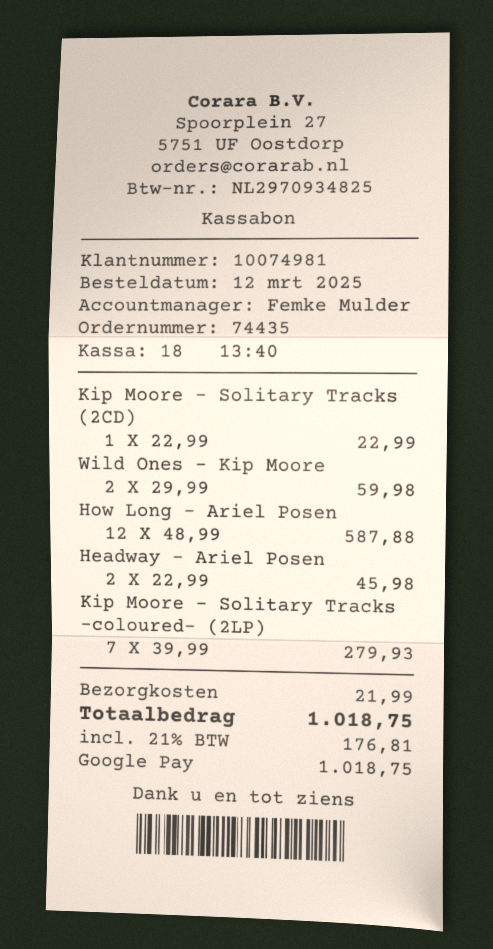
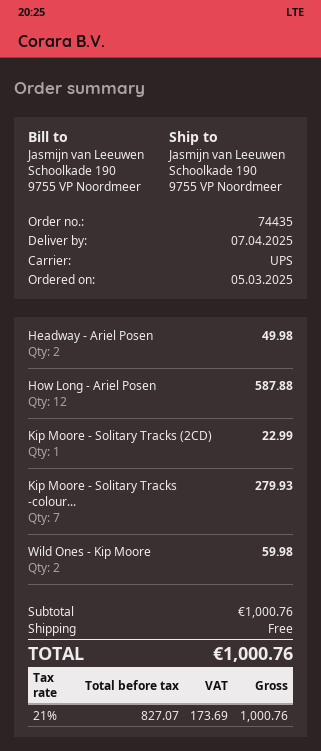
order date: 2025-03-12 -> 2025-03-05
Headway - Ariel Posen: 2 for 45.98 -> 2 for 49.98
shipping: 21.99 -> 0.00
tax: 21% = 176.81 -> 21% = 173.69
total: 1018.75 -> 1000.76

